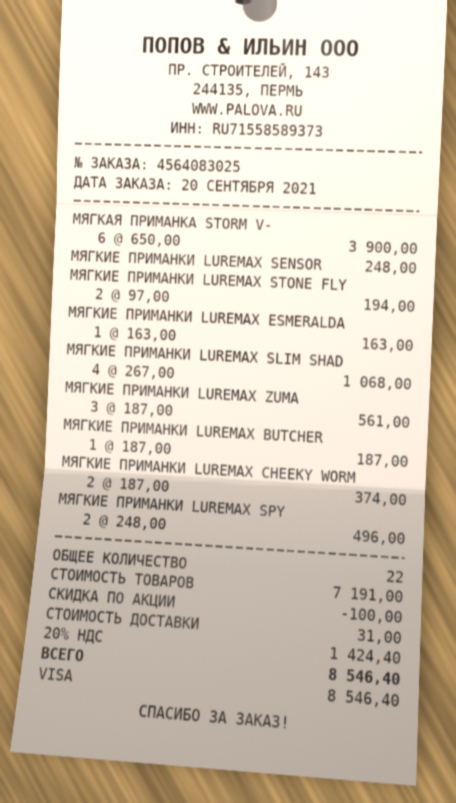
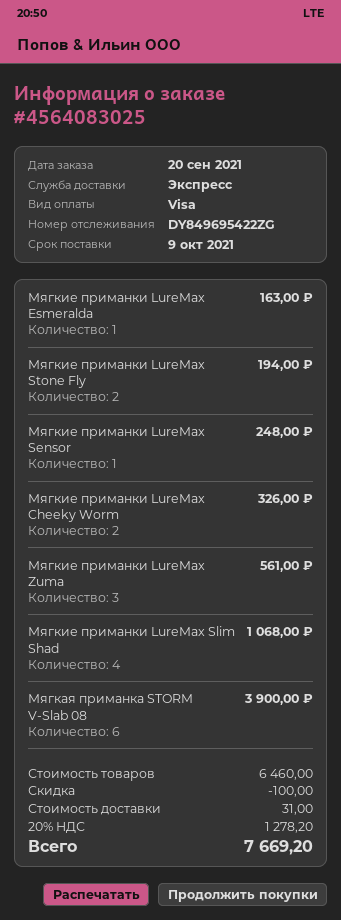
МЯГКИЕ ПРИМАНКИ LUREMAX BUTCHER: 1 for 187.00 -> none
МЯГКИЕ ПРИМАНКИ LUREMAX CHEEKY WORM: 2 for 374.00 -> 2 for 326.00
МЯГКИЕ ПРИМАНКИ LUREMAX SPY: 2 for 496.00 -> none
subtotal: 7191.00 -> 6460.00
tax: 20% = 1424.40 -> 20% = 1278.20
total: 8546.40 -> 7669.20

